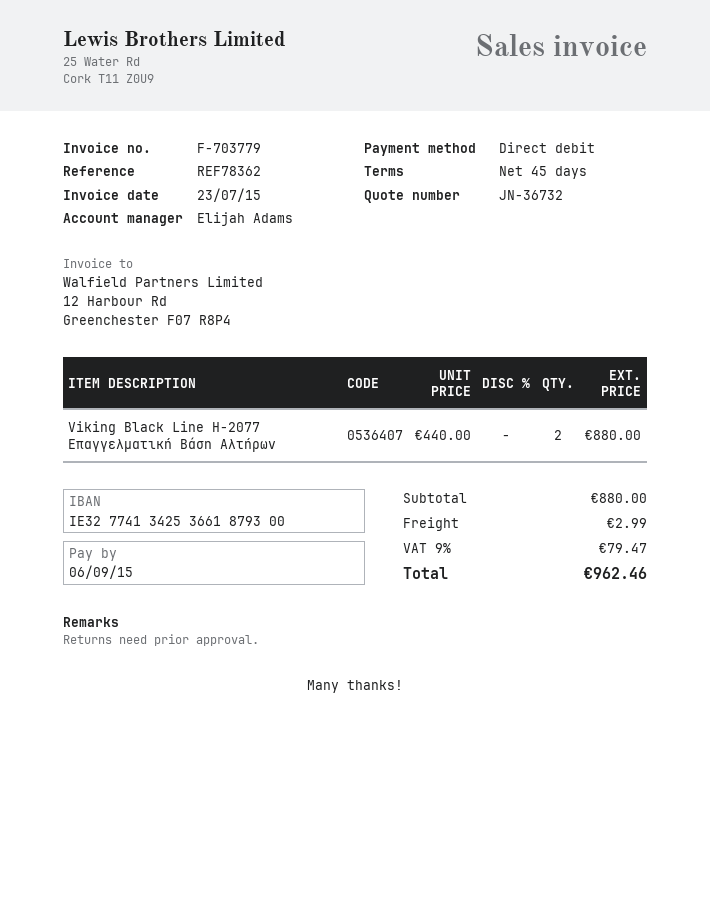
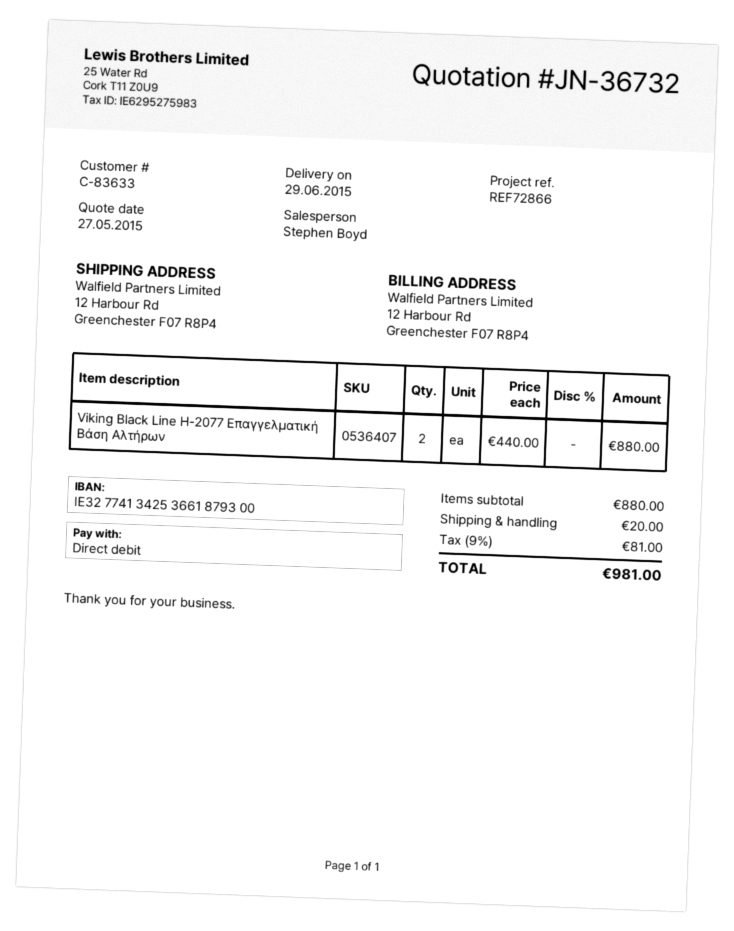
reference: REF78362 -> REF72866
sales rep: Elijah Adams -> Stephen Boyd
shipping: 2.99 -> 20.00
tax: 9% = 79.47 -> 9% = 81.00
total: 962.46 -> 981.00

